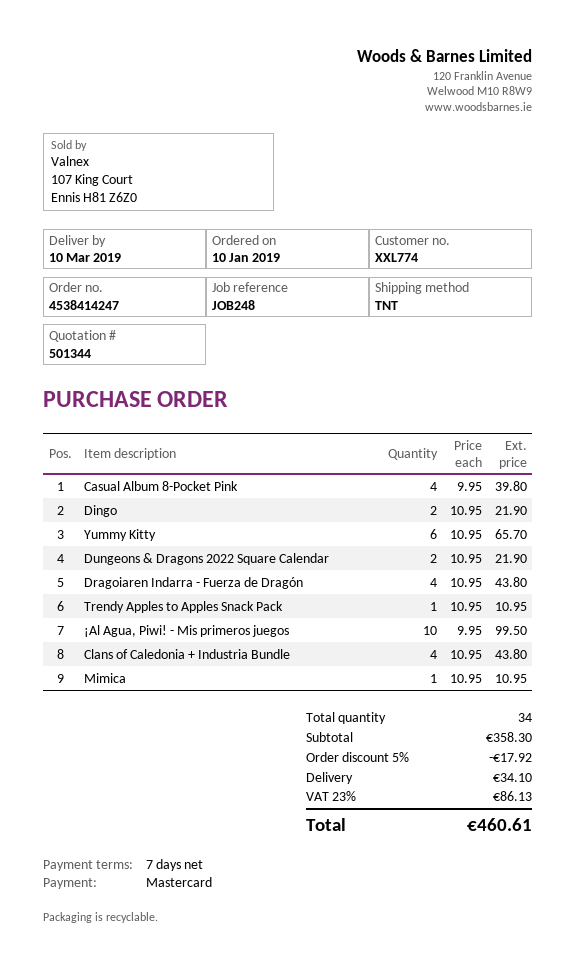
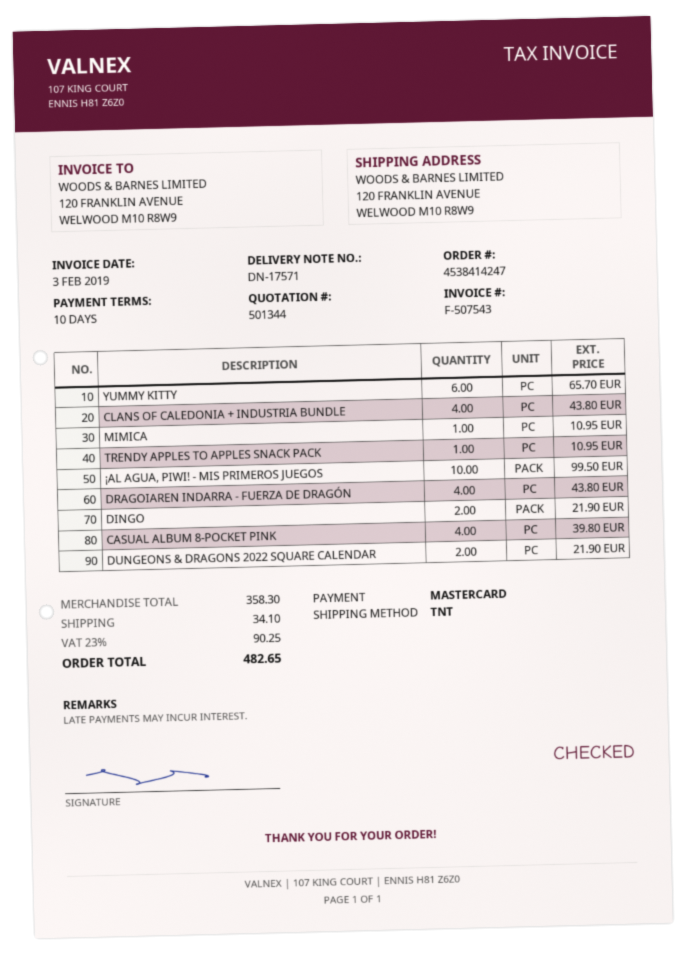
payment terms: 7 days -> 10 days
discount: 5% = 17.92 -> none
tax: 23% = 86.13 -> 23% = 90.25
total: 460.61 -> 482.65

